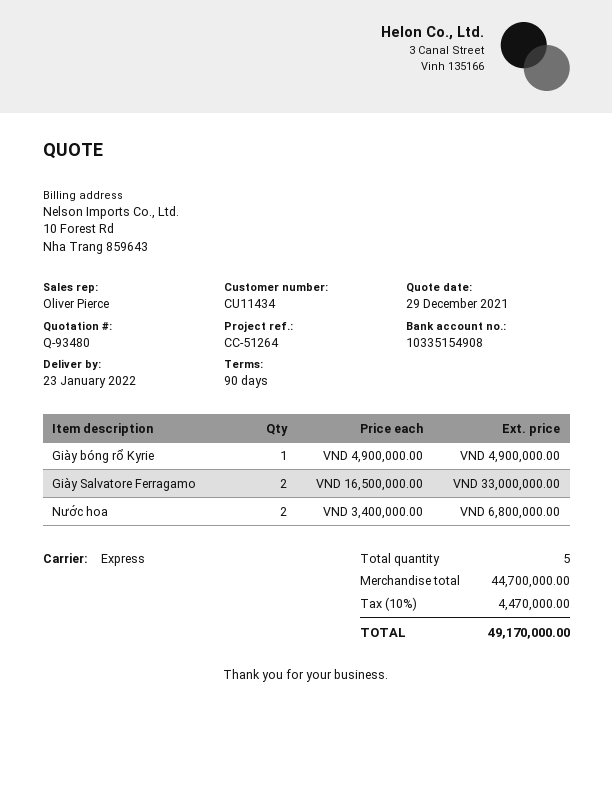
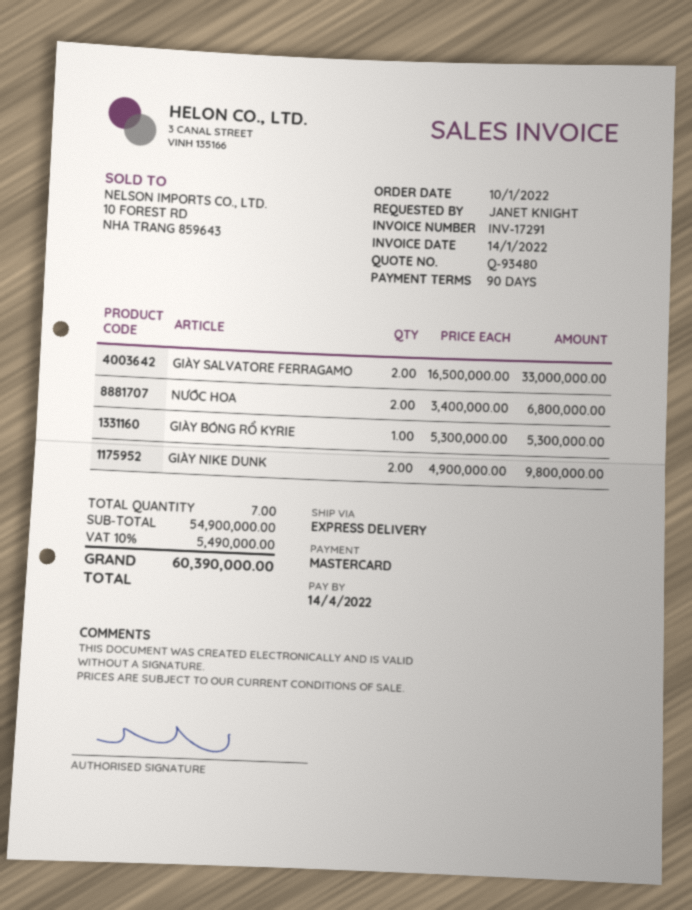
Giày bóng rổ Kyrie: 1 x 4900000.00 = 4900000.00 -> 1 x 5300000.00 = 5300000.00
GIÀY NIKE DUNK: none -> 2 x 4900000.00 = 9800000.00
total quantity: 5 -> 7
subtotal: 44700000.00 -> 54900000.00
tax: 10% = 4470000.00 -> 10% = 5490000.00
total: 49170000.00 -> 60390000.00

